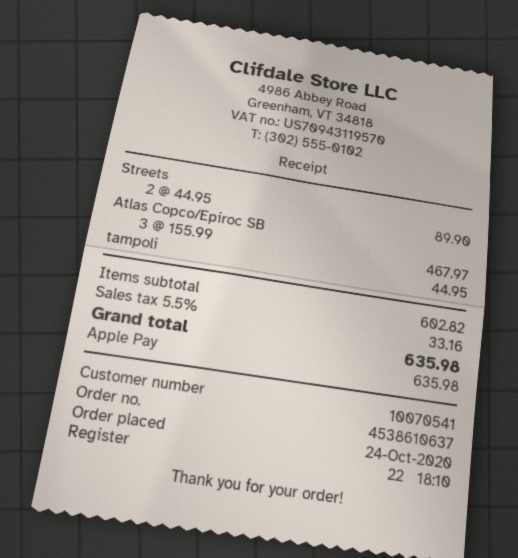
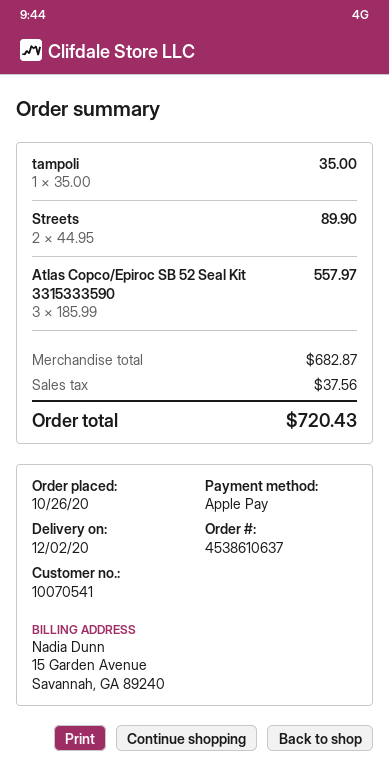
order date: 2020-10-24 -> 2020-10-26
Atlas Copco/Epiroc SB: 3 x 155.99 = 467.97 -> 3 x 185.99 = 557.97
tampoli: 1 x 44.95 = 44.95 -> 1 x 35.00 = 35.00
subtotal: 602.82 -> 682.87
tax: 33.16 -> 37.56
total: 635.98 -> 720.43

